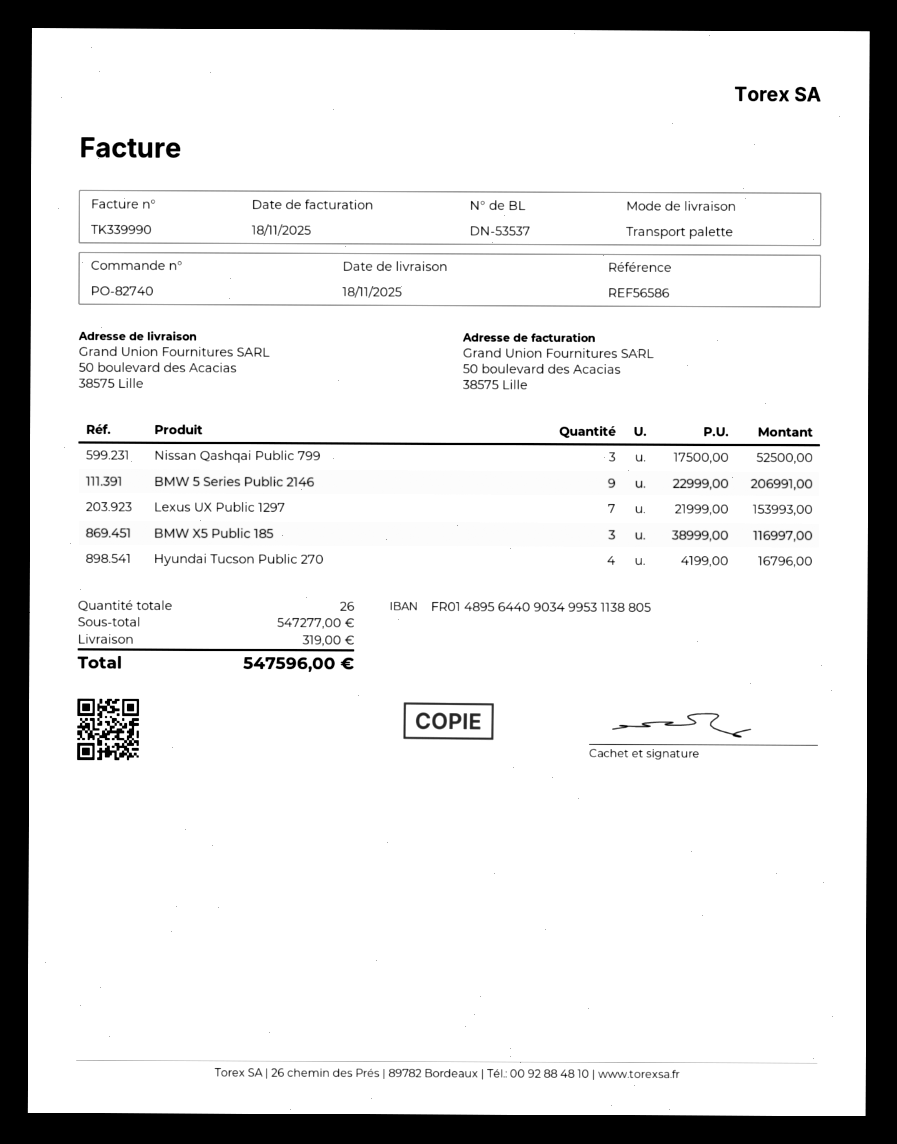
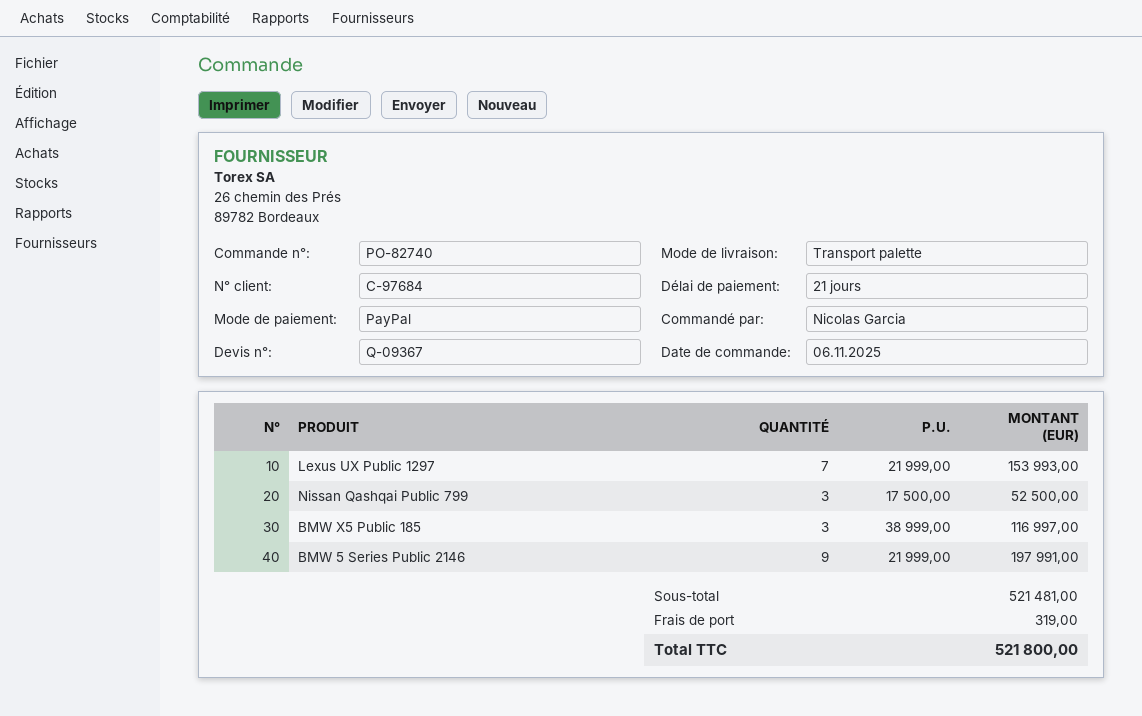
BMW 5 Series Public 2146: 9 x 22999.00 = 206991.00 -> 9 x 21999.00 = 197991.00
Hyundai Tucson Public 270: 4 x 4199.00 = 16796.00 -> none
subtotal: 547277.00 -> 521481.00
total: 547596.00 -> 521800.00

